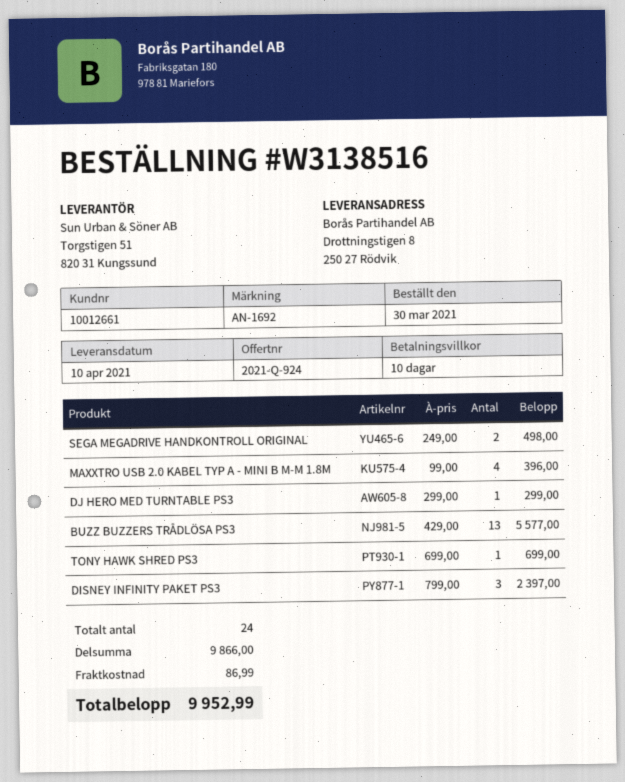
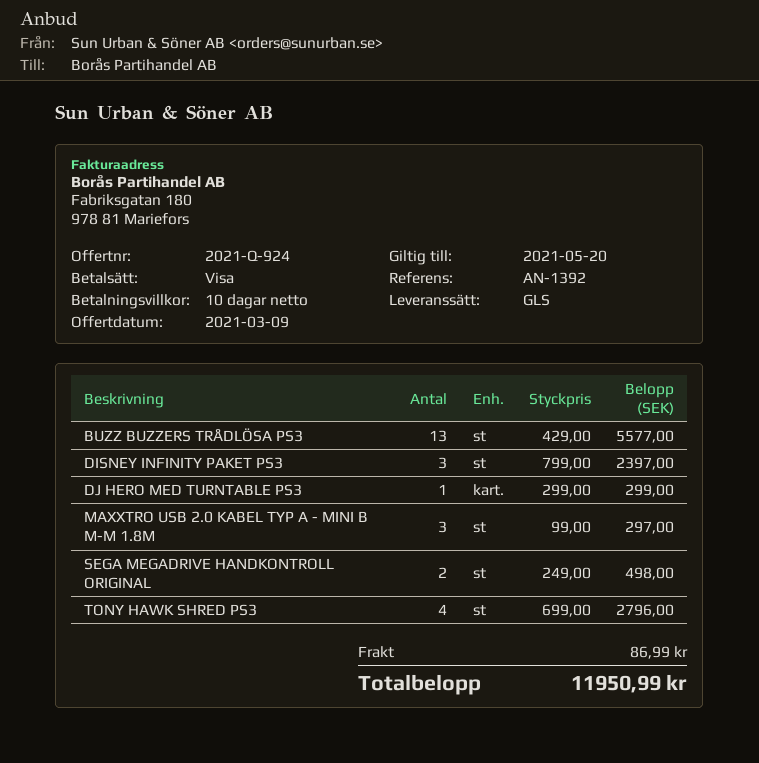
reference: AN-1692 -> AN-1392
MAXXTRO USB 2.0 KABEL TYP A - MINI B M-M 1.8M: 4 x 99.00 = 396.00 -> 3 x 99.00 = 297.00
TONY HAWK SHRED PS3: 1 x 699.00 = 699.00 -> 4 x 699.00 = 2796.00
total: 9952.99 -> 11950.99

